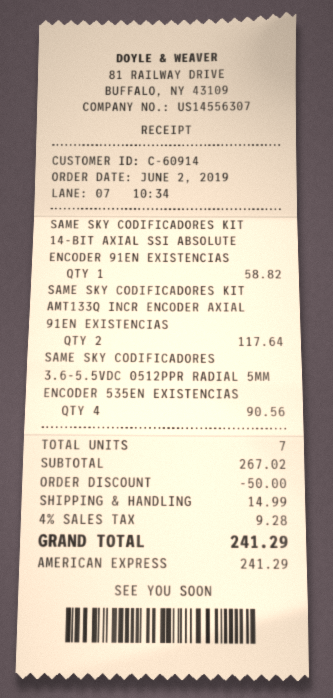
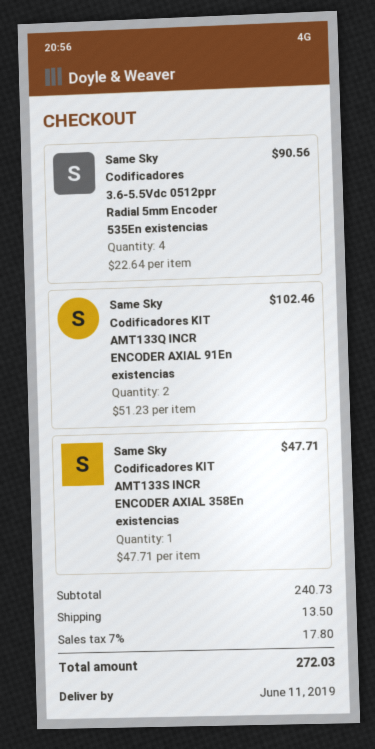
SAME SKY CODIFICADORES KIT 14-BIT AXIAL SSI ABSOLUTE ENCODER 91EN EXISTENCIAS: 1 for 58.82 -> none
SAME SKY CODIFICADORES KIT AMT133Q INCR ENCODER AXIAL 91EN EXISTENCIAS: 2 for 117.64 -> 2 for 102.46
Same Sky Codificadores KIT AMT133S INCR ENCODER AXIAL 358En existencias: none -> 1 for 47.71
subtotal: 267.02 -> 240.73
discount: 50.00 -> none
shipping: 14.99 -> 13.50
tax: 4% = 9.28 -> 7% = 17.80
total: 241.29 -> 272.03

